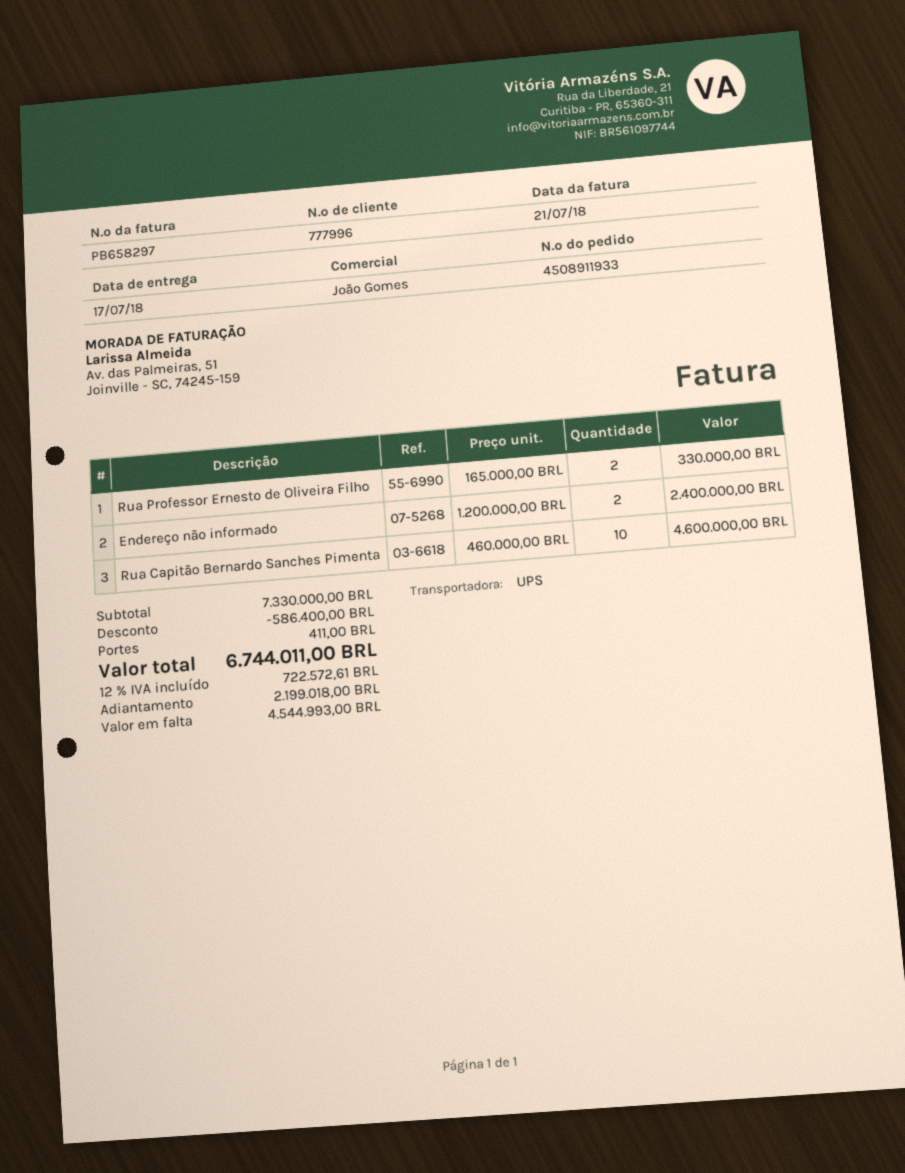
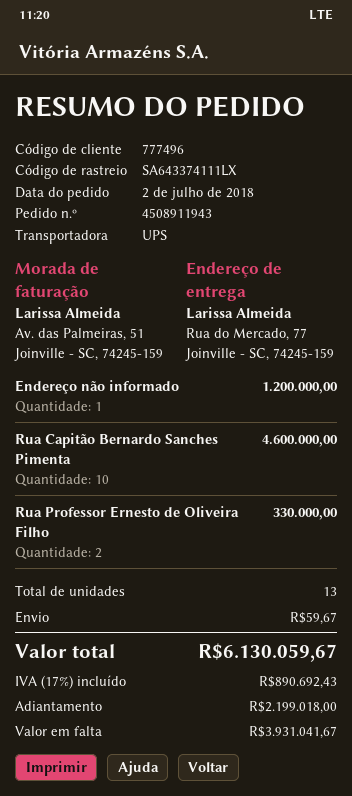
order number: 4508911933 -> 4508911943
customer number: 777996 -> 777496
Endereço não informado: 2 for 2400000.00 -> 1 for 1200000.00
discount: 586400.00 -> none
shipping: 411.00 -> 59.67
tax: 12% = 722572.61 -> 17% = 890692.43
total: 6744011.00 -> 6130059.67
balance: 4544993.00 -> 3931041.67

